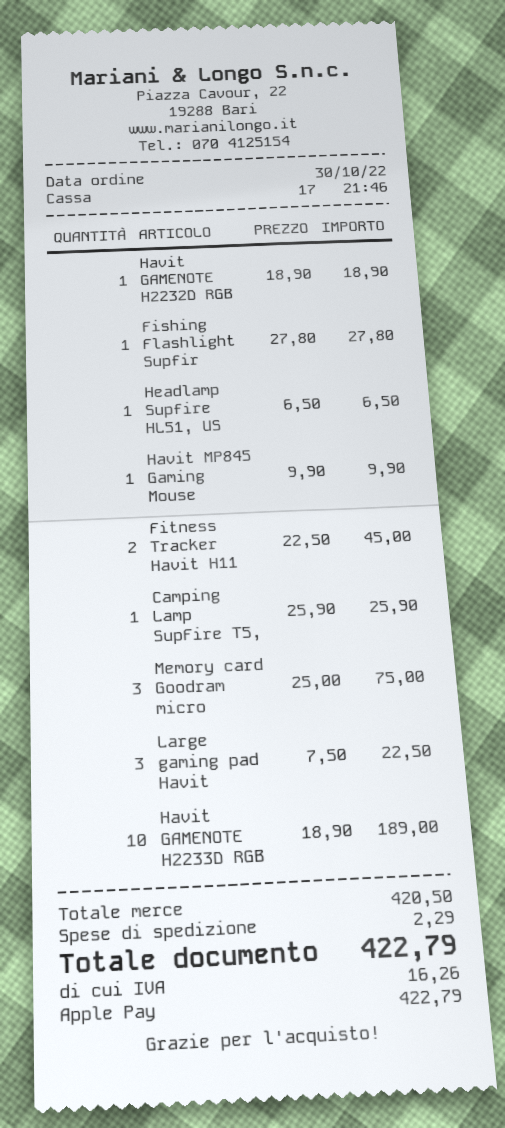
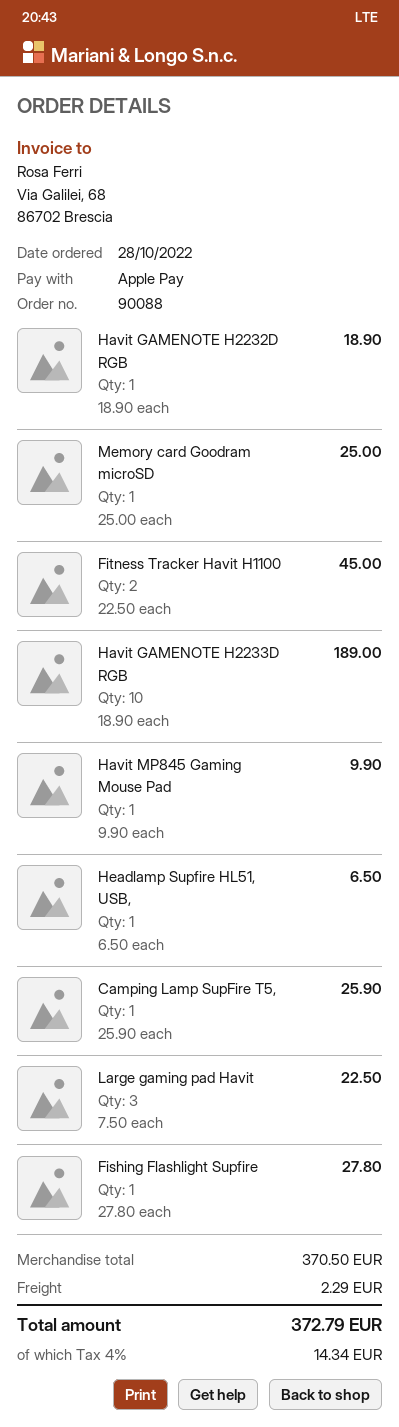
order date: 2022-10-30 -> 2022-10-28
Memory card Goodram micro: 3 x 25.00 = 75.00 -> 1 x 25.00 = 25.00
subtotal: 420.50 -> 370.50
tax: 16.26 -> 14.34
total: 422.79 -> 372.79

